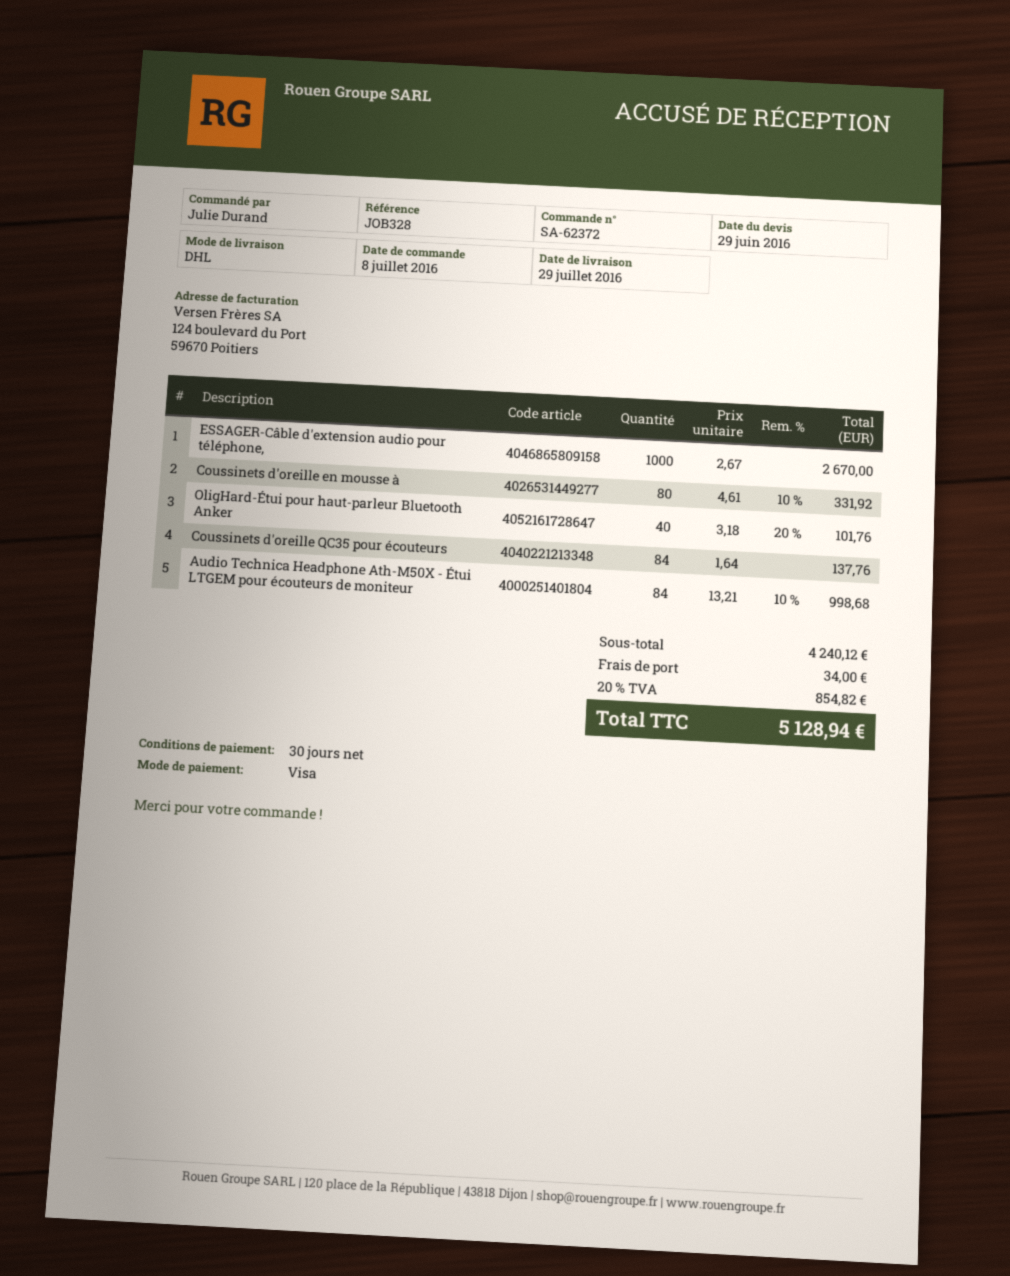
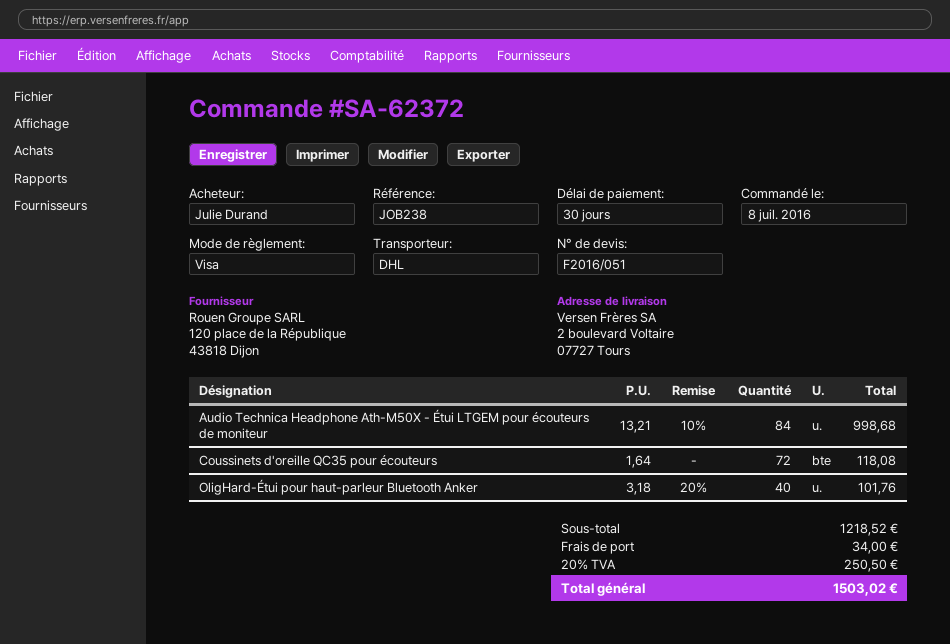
reference: JOB328 -> JOB238
ESSAGER-Câble d'extension audio pour téléphone,: 1000 x 2.67 = 2670.00 -> none
Coussinets d'oreille en mousse à: 80 x 4.61 - 10% = 331.92 -> none
Coussinets d'oreille QC35 pour écouteurs: 84 x 1.64 = 137.76 -> 72 x 1.64 = 118.08
subtotal: 4240.12 -> 1218.52
tax: 20% = 854.82 -> 20% = 250.50
total: 5128.94 -> 1503.02

